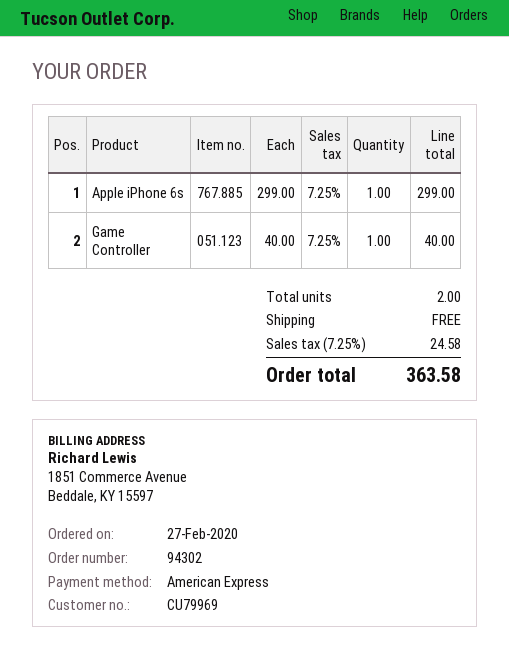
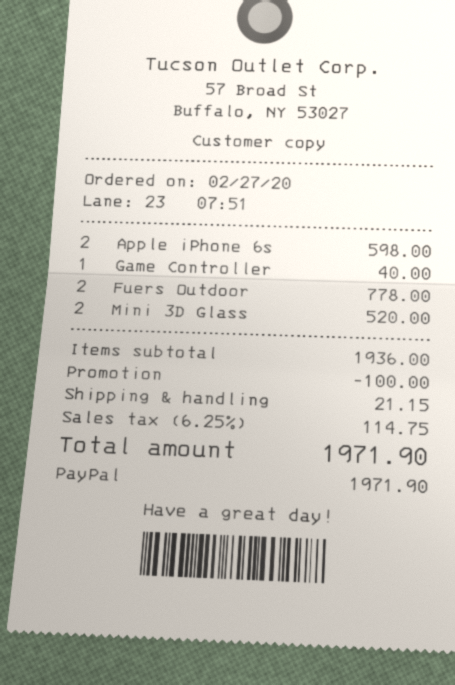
payment method: American Express -> PayPal
Apple iPhone 6s: 1 for 299.00 -> 2 for 598.00
Fuers Outdoor: none -> 2 for 778.00
Mini 3D Glass: none -> 2 for 520.00
discount: none -> 100.00
shipping: 0.00 -> 21.15
tax: 7.25% = 24.58 -> 6.25% = 114.75
total: 363.58 -> 1971.90

